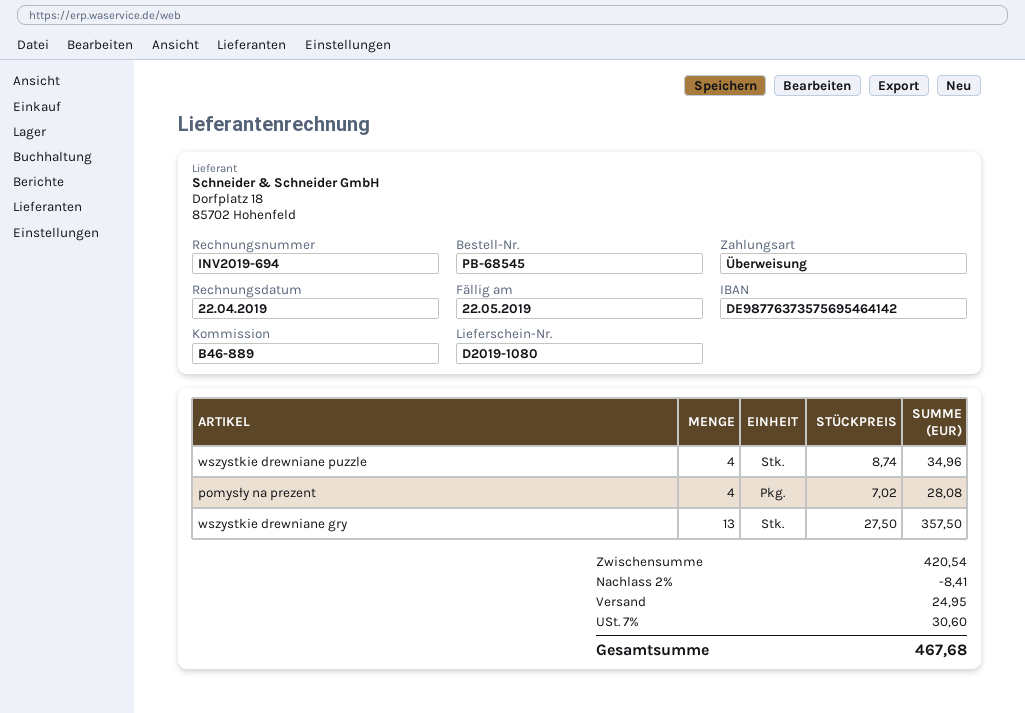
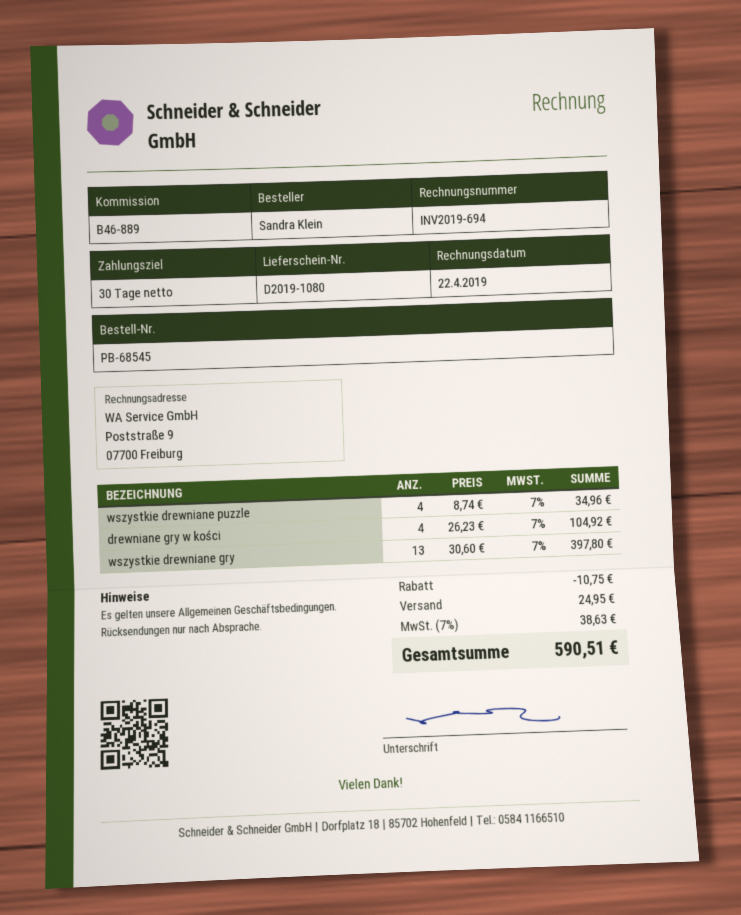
pomysły na prezent: 4 x 7.02 = 28.08 -> none
wszystkie drewniane gry: 13 x 27.50 = 357.50 -> 13 x 30.60 = 397.80
drewniane gry w kości: none -> 4 x 26.23 = 104.92
discount: 8.41 -> 10.75
tax: 7% = 30.60 -> 7% = 38.63
total: 467.68 -> 590.51

